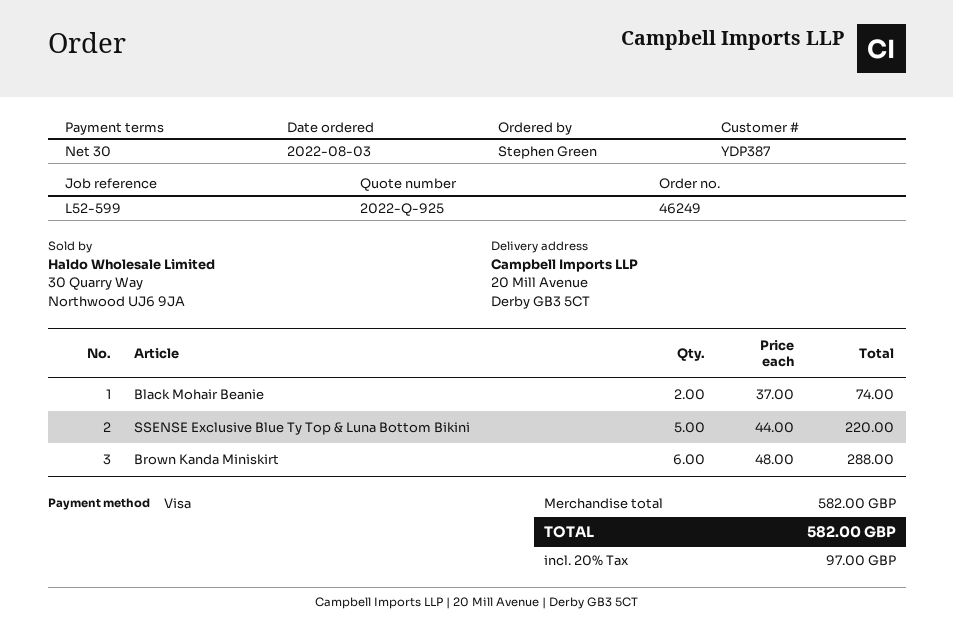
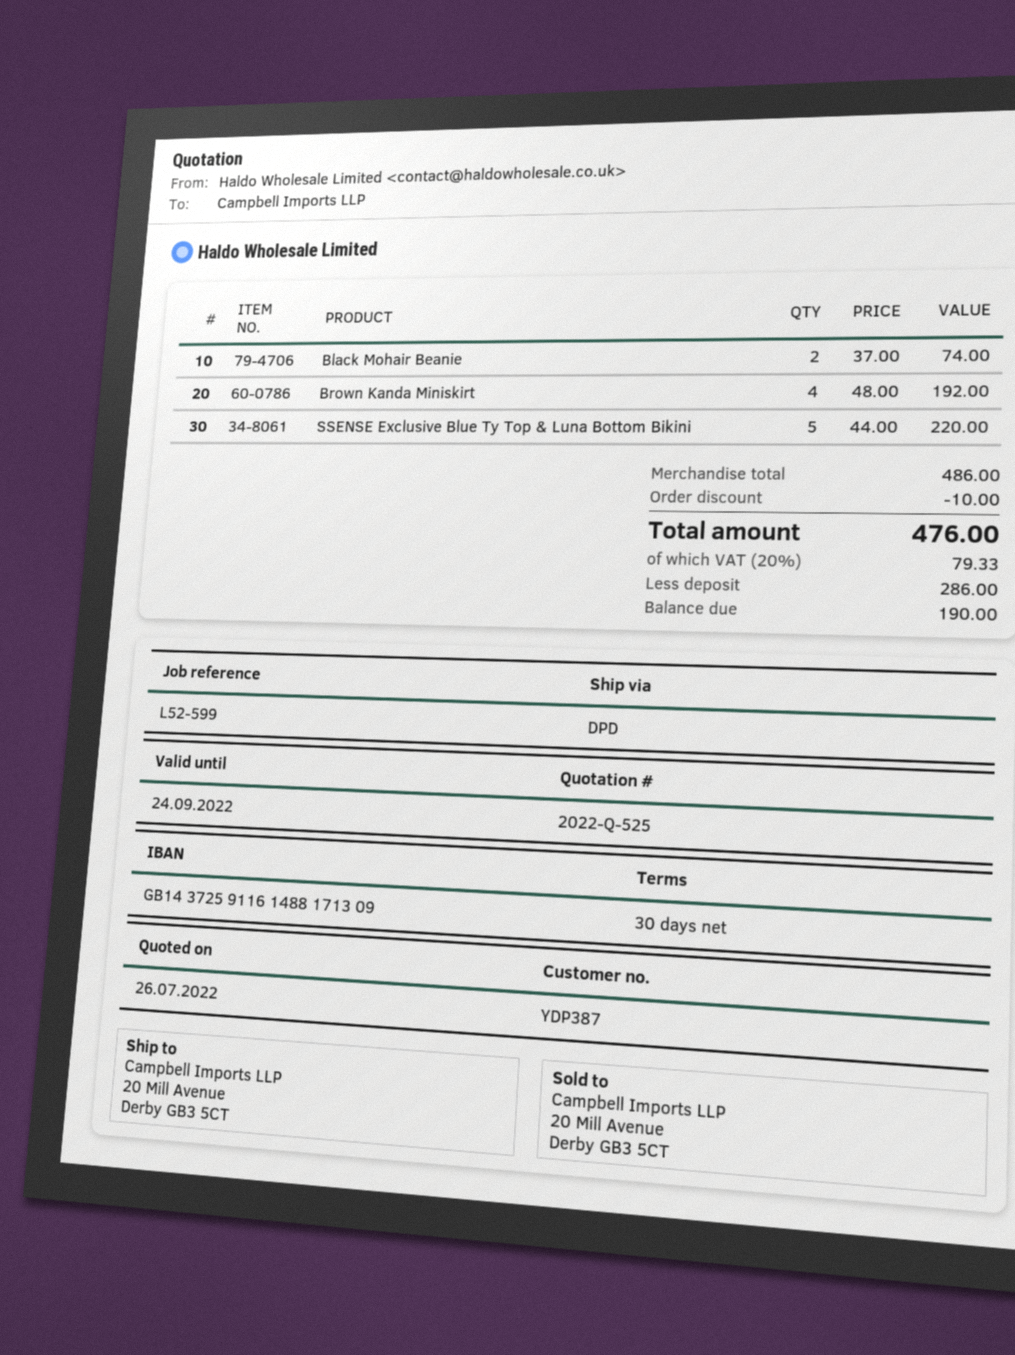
quote number: 2022-Q-925 -> 2022-Q-525
Brown Kanda Miniskirt: 6 x 48.00 = 288.00 -> 4 x 48.00 = 192.00
subtotal: 582.00 -> 486.00
discount: none -> 10.00
tax: 20% = 97.00 -> 20% = 79.33
total: 582.00 -> 476.00

